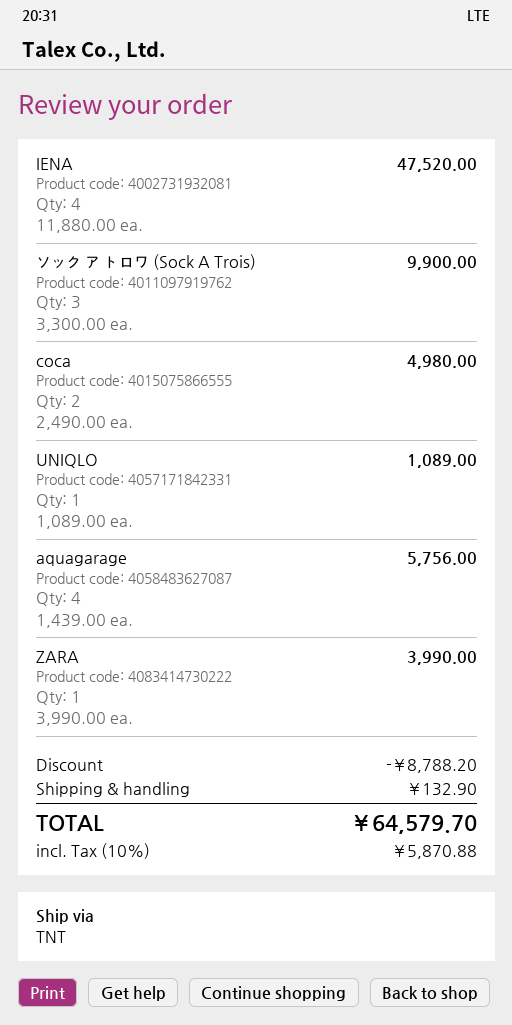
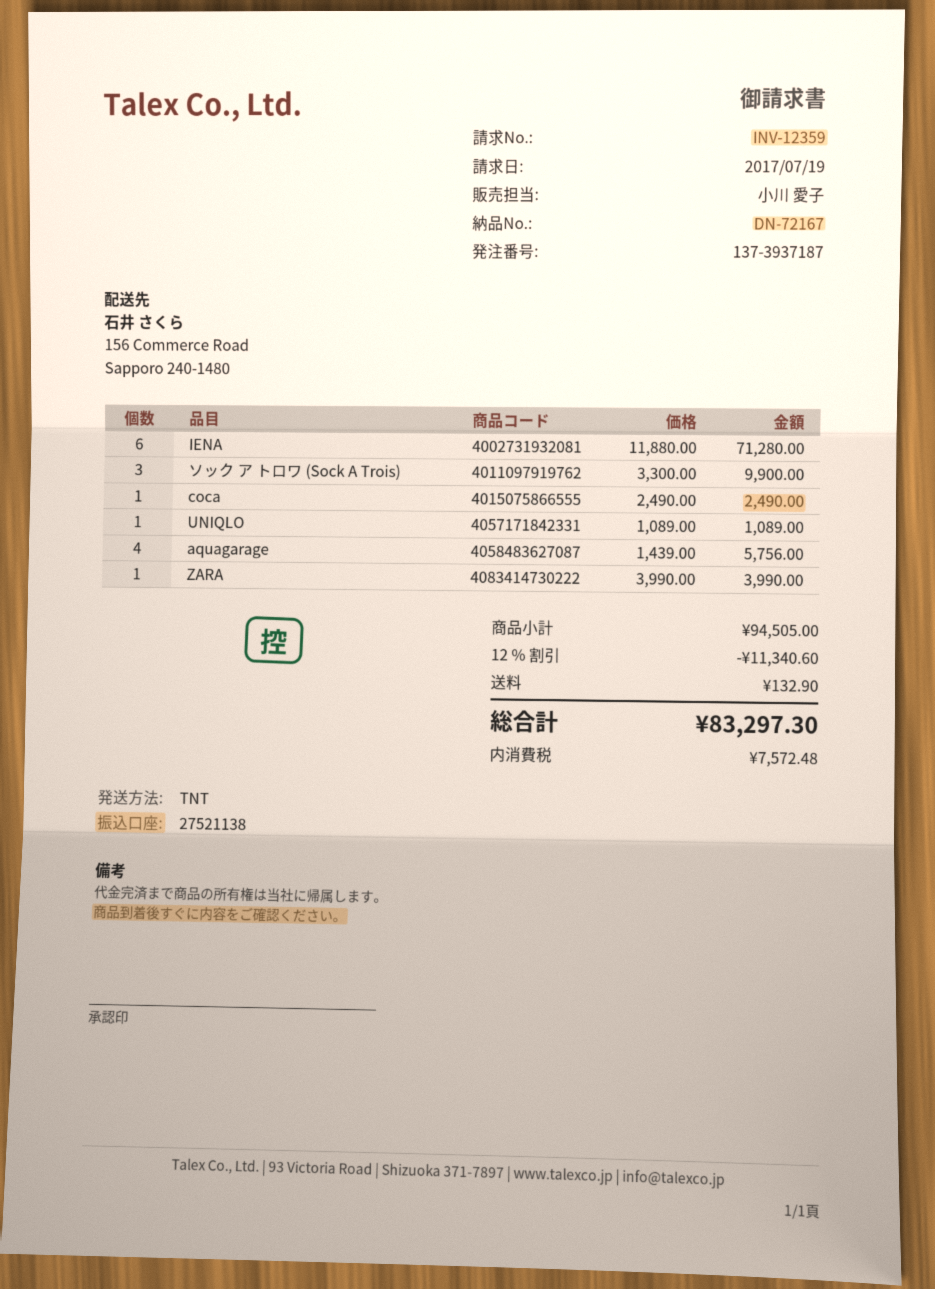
IENA: 4 x 11880.00 = 47520.00 -> 6 x 11880.00 = 71280.00
coca: 2 x 2490.00 = 4980.00 -> 1 x 2490.00 = 2490.00
discount: 8788.20 -> 11340.60
tax: 5870.88 -> 7572.48
total: 64579.70 -> 83297.30

